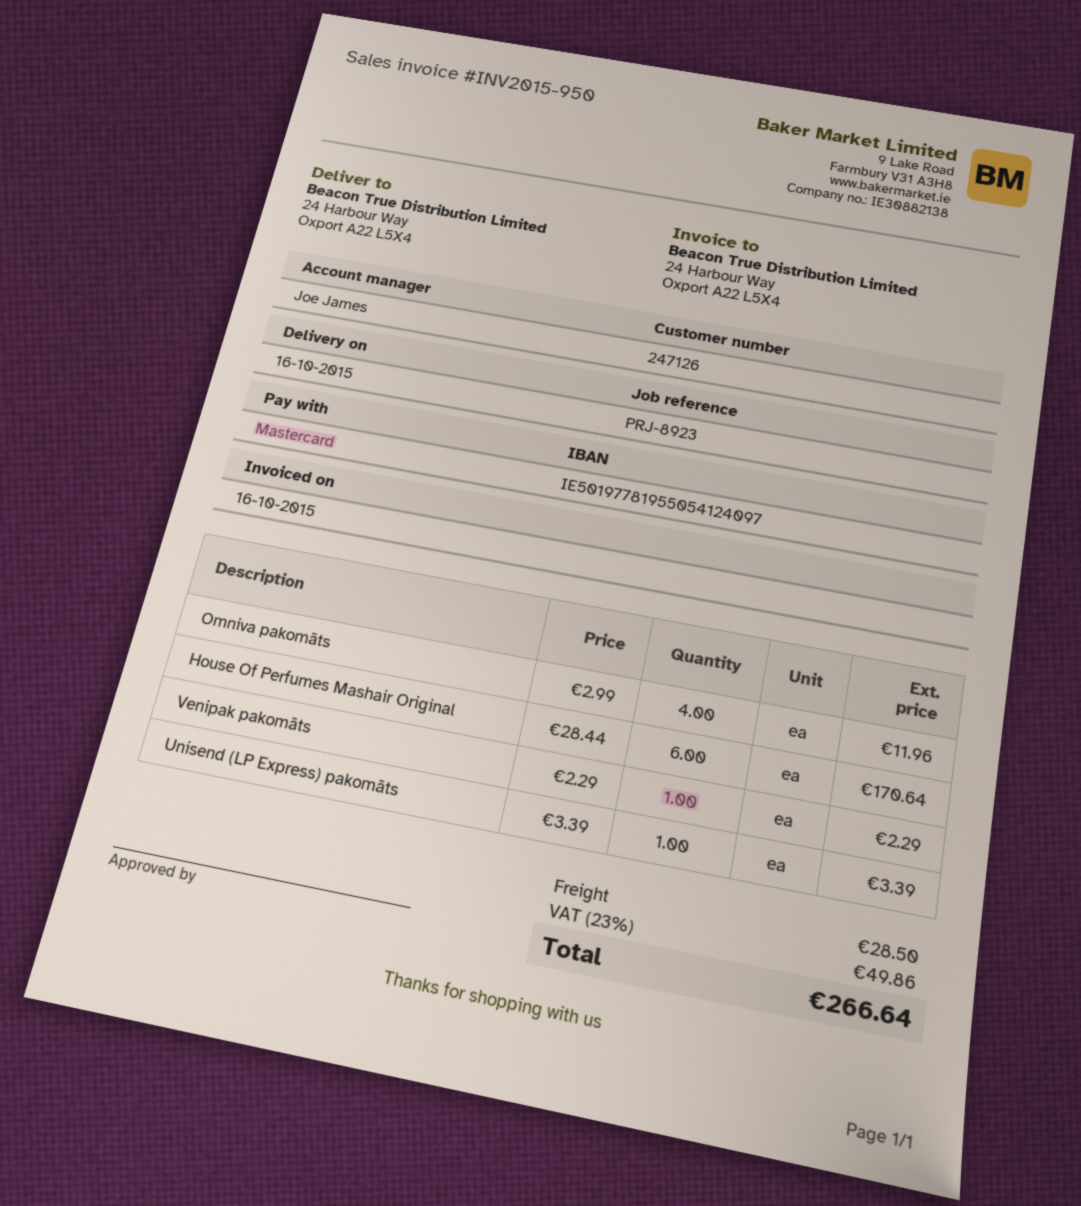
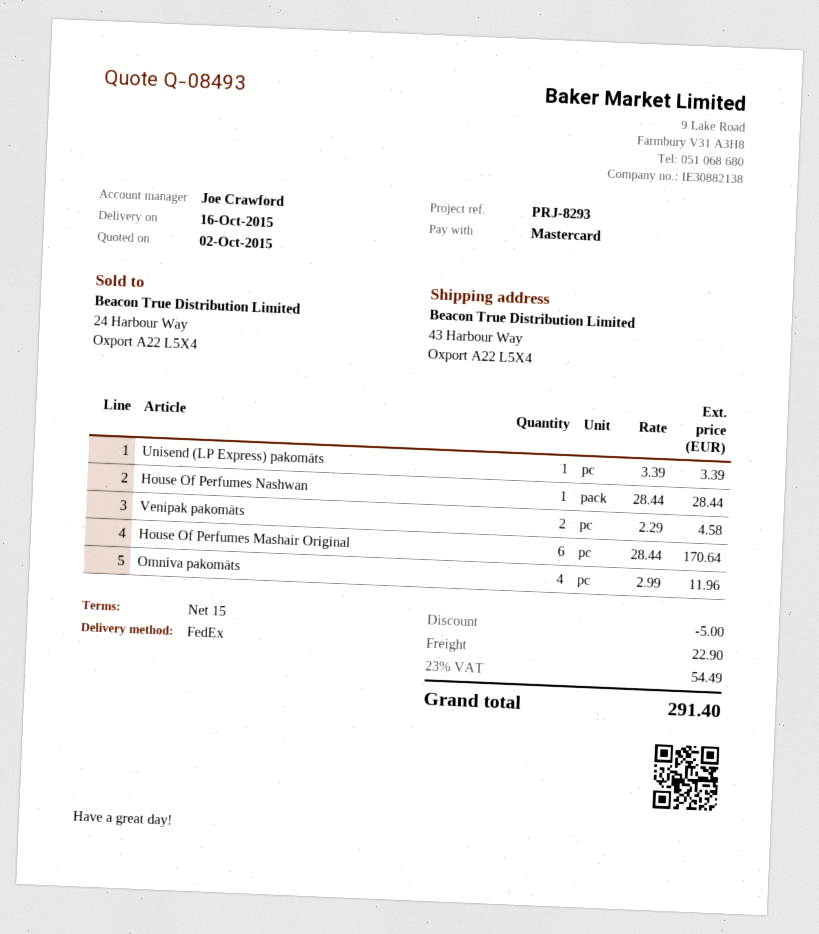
reference: PRJ-8923 -> PRJ-8293
sales rep: Joe James -> Joe Crawford
ship to: 24 Harbour Way, Oxport A22 L5X4 -> 43 Harbour Way, Oxport A22 L5X4
Venipak pakomāts: 1 x 2.29 = 2.29 -> 2 x 2.29 = 4.58
House Of Perfumes Nashwan: none -> 1 x 28.44 = 28.44
discount: none -> 5.00
shipping: 28.50 -> 22.90
tax: 23% = 49.86 -> 23% = 54.49
total: 266.64 -> 291.40

